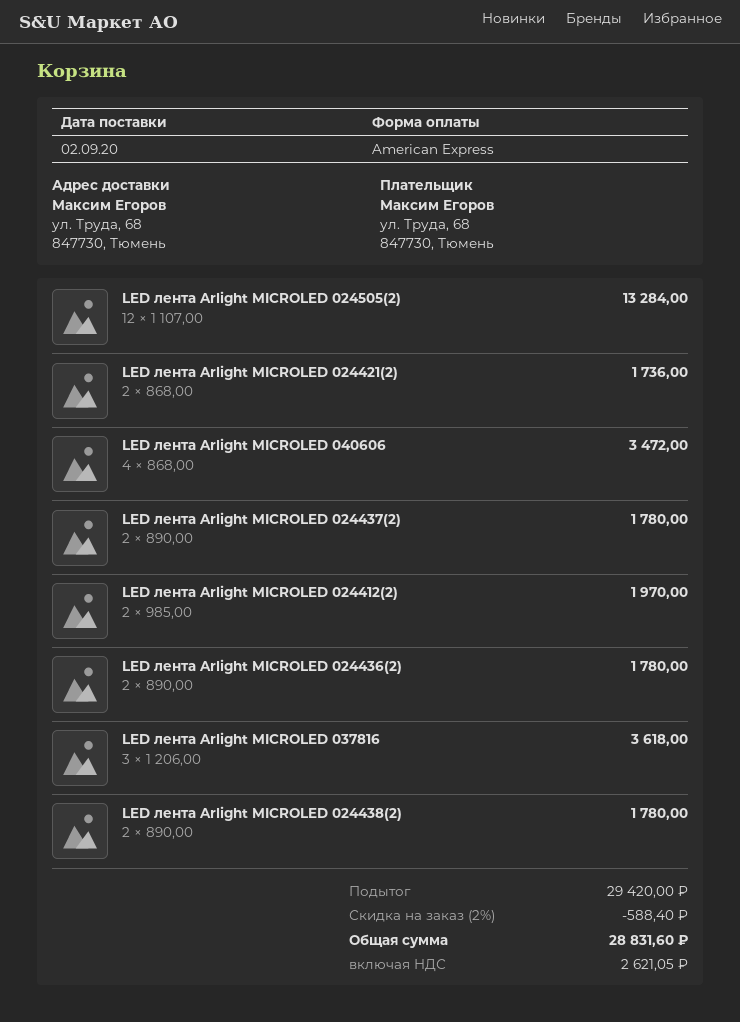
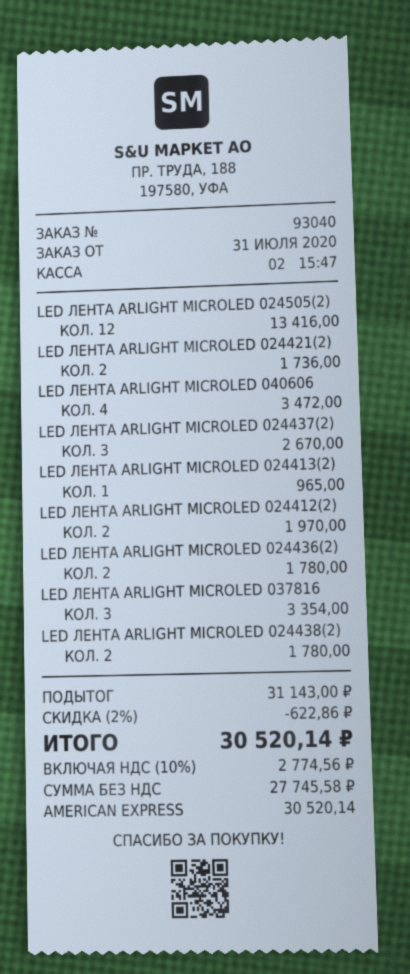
LED лента Arlight MICROLED 024505(2): 12 for 13284.00 -> 12 for 13416.00
LED лента Arlight MICROLED 024437(2): 2 for 1780.00 -> 3 for 2670.00
LED лента Arlight MICROLED 037816: 3 for 3618.00 -> 3 for 3354.00
LED ЛЕНТА ARLIGHT MICROLED 024413(2): none -> 1 for 965.00
subtotal: 29420.00 -> 31143.00
discount: 2% = 588.40 -> 2% = 622.86
tax: 2621.05 -> 2774.56
total: 28831.60 -> 30520.14

